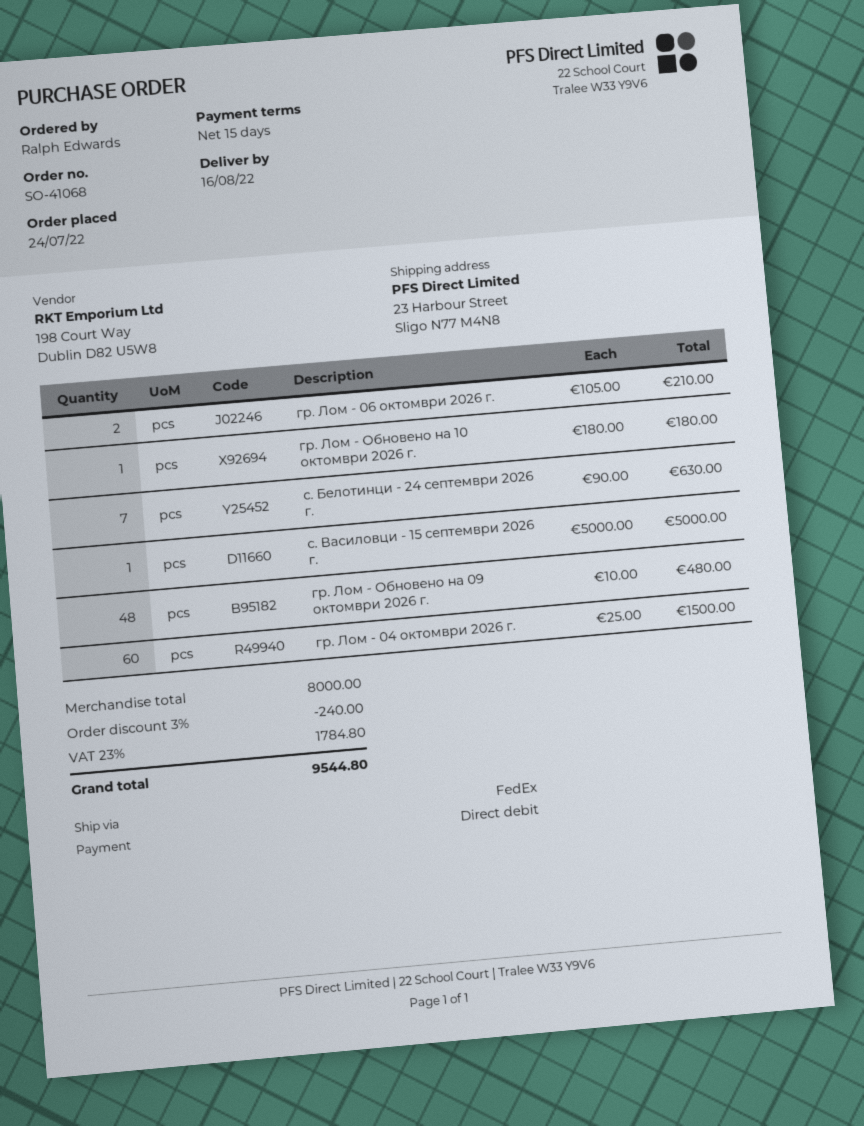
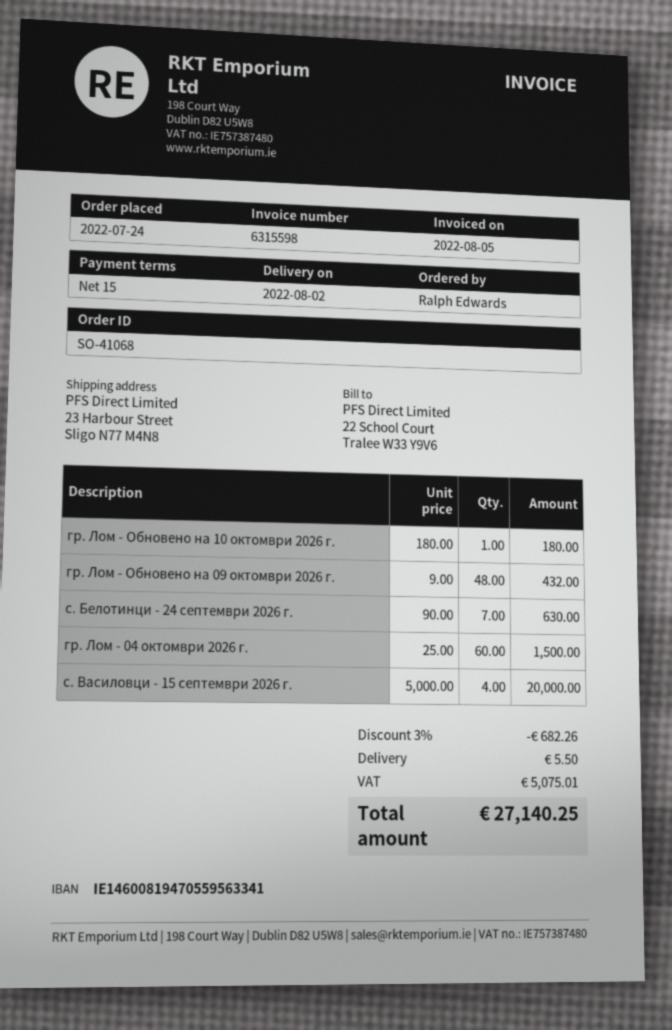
delivery date: 2022-08-16 -> 2022-08-02
гр. Лом - 06 октомври 2026 г.: 2 x 105.00 = 210.00 -> none
с. Василовци - 15 септември 2026 г.: 1 x 5000.00 = 5000.00 -> 4 x 5000.00 = 20000.00
гр. Лом - Обновено на 09 октомври 2026 г.: 48 x 10.00 = 480.00 -> 48 x 9.00 = 432.00
discount: 3% = 240.00 -> 3% = 682.26
shipping: none -> 5.50
tax: 1784.80 -> 5075.01
total: 9544.80 -> 27140.25

